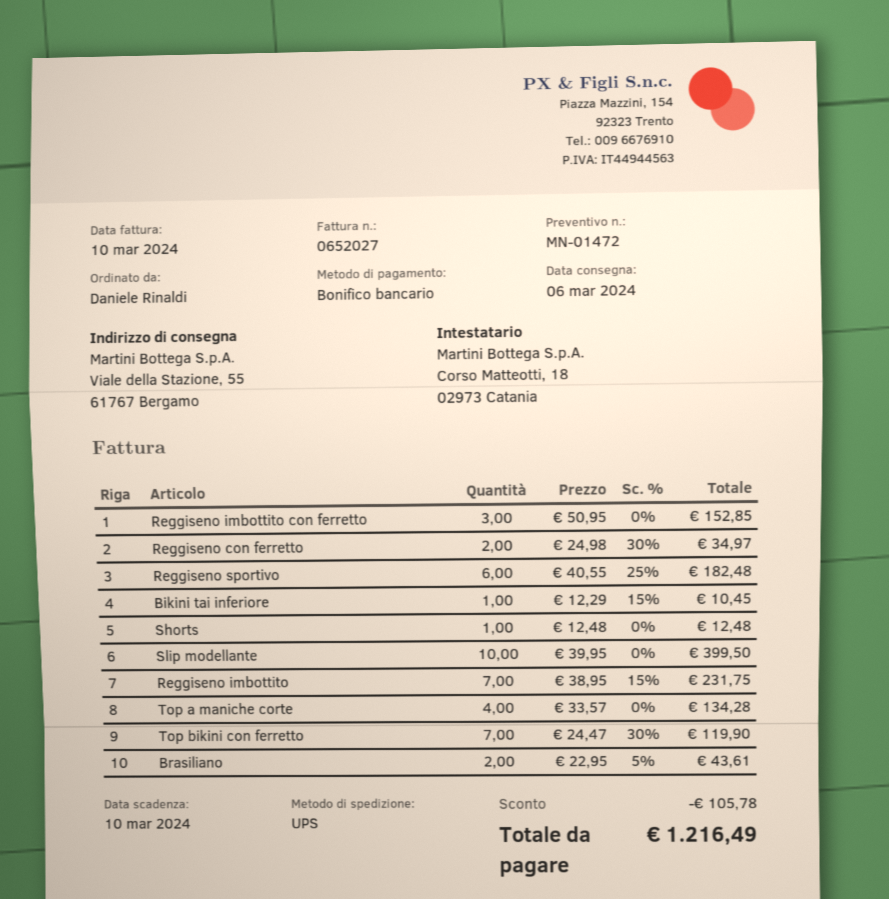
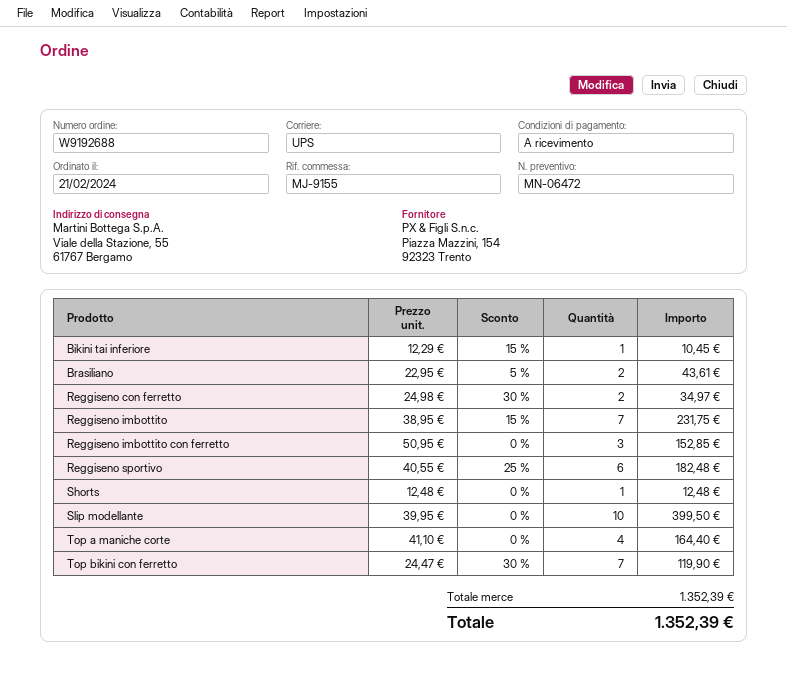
quote number: MN-01472 -> MN-06472
Top a maniche corte: 4 x 33.57 = 134.28 -> 4 x 41.10 = 164.40
discount: 105.78 -> none
total: 1216.49 -> 1352.39

